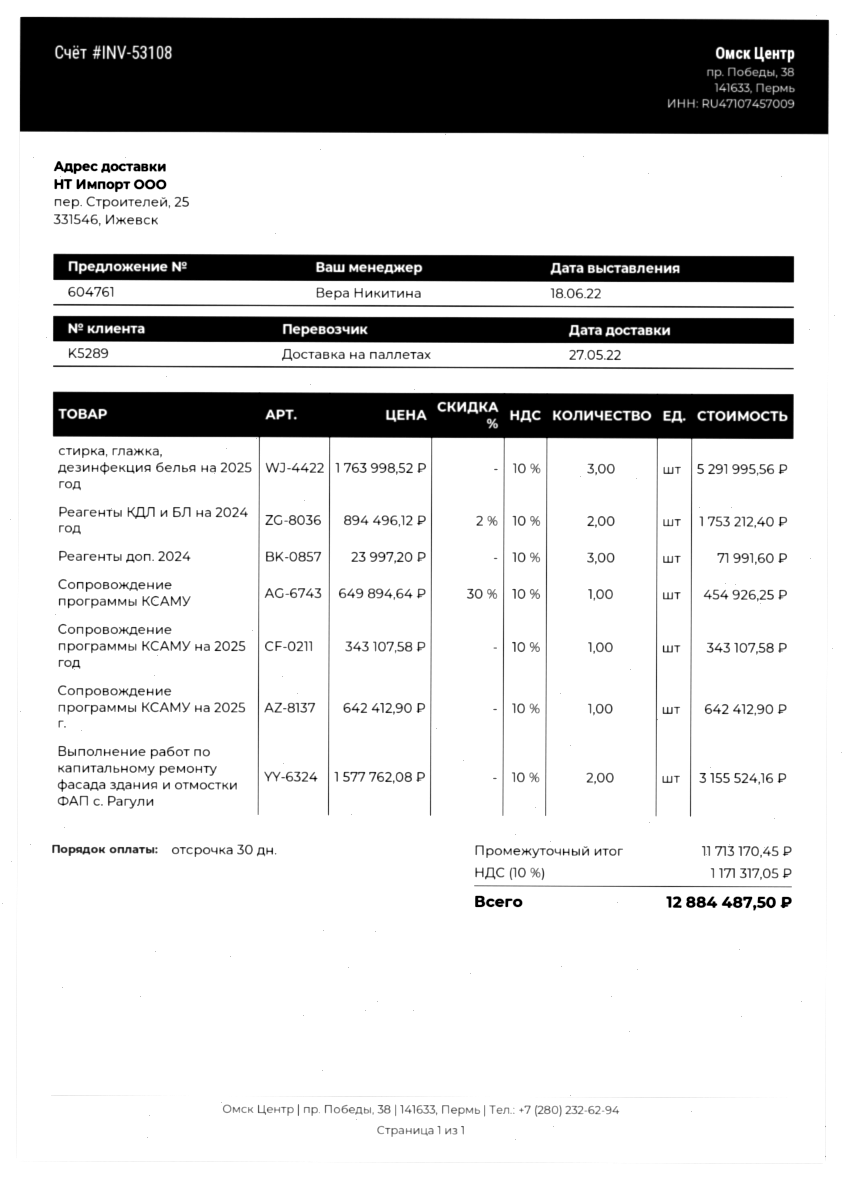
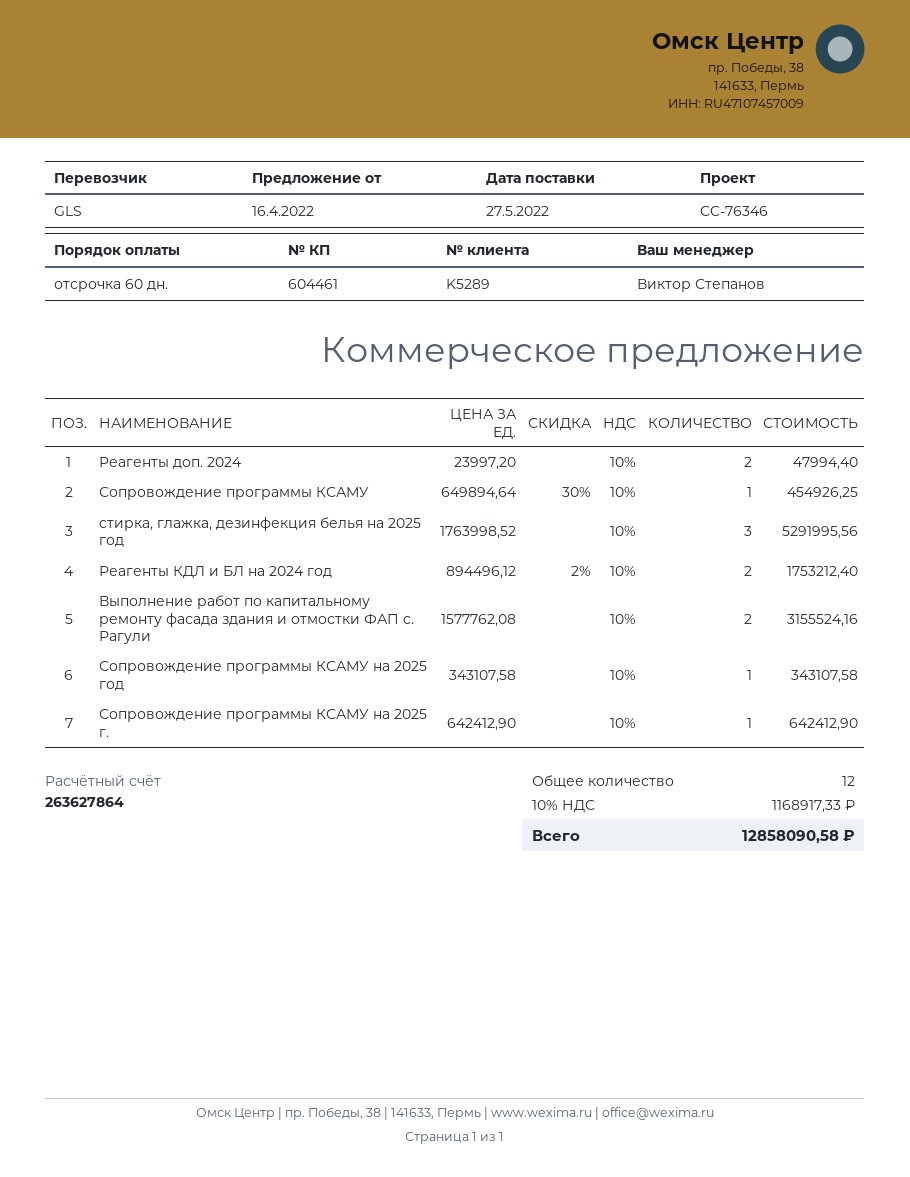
quote number: 604761 -> 604461
payment terms: 30 days -> 60 days
sales rep: Вера Никитина -> Виктор Степанов
shipping method: pallet freight -> GLS
Реагенты доп. 2024: 3 x 23997.20 = 71991.60 -> 2 x 23997.20 = 47994.40
tax: 10% = 1171317.05 -> 10% = 1168917.33
total: 12884487.50 -> 12858090.58

